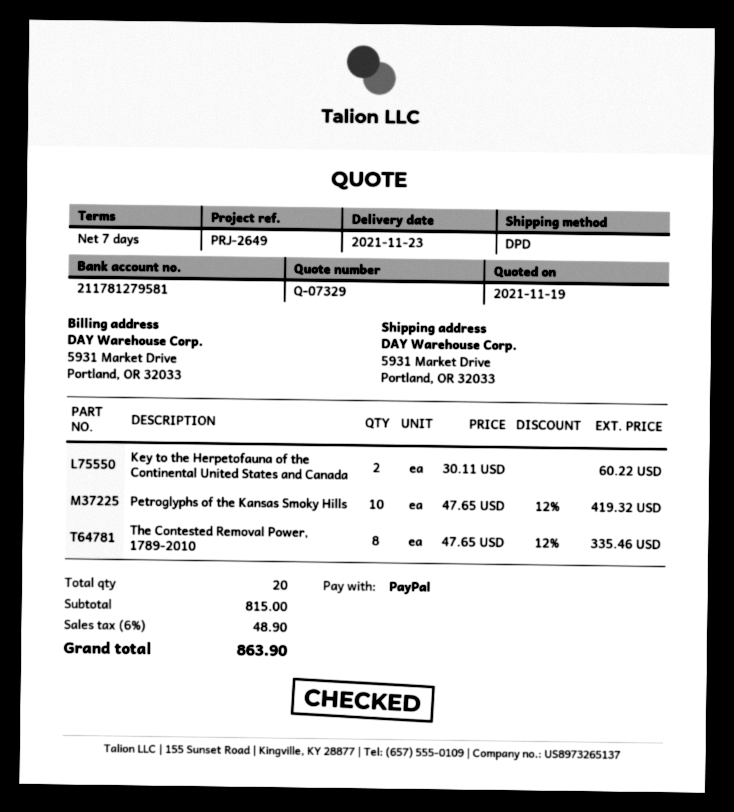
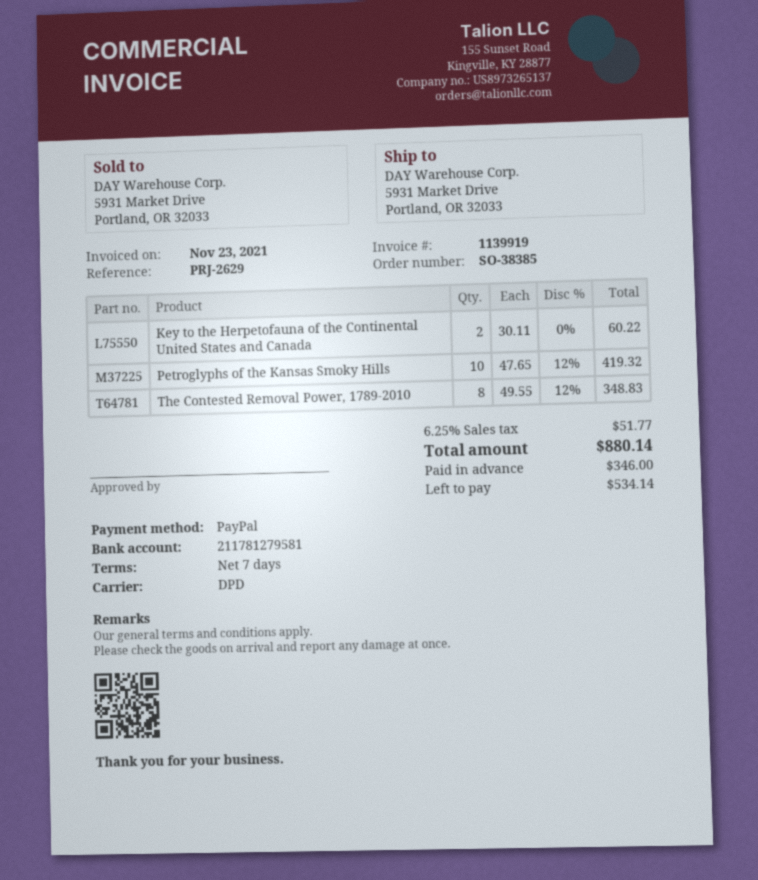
reference: PRJ-2649 -> PRJ-2629
The Contested Removal Power, 1789-2010: 8 x 47.65 - 12% = 335.46 -> 8 x 49.55 - 12% = 348.83
tax: 6% = 48.90 -> 6.25% = 51.77
total: 863.90 -> 880.14

